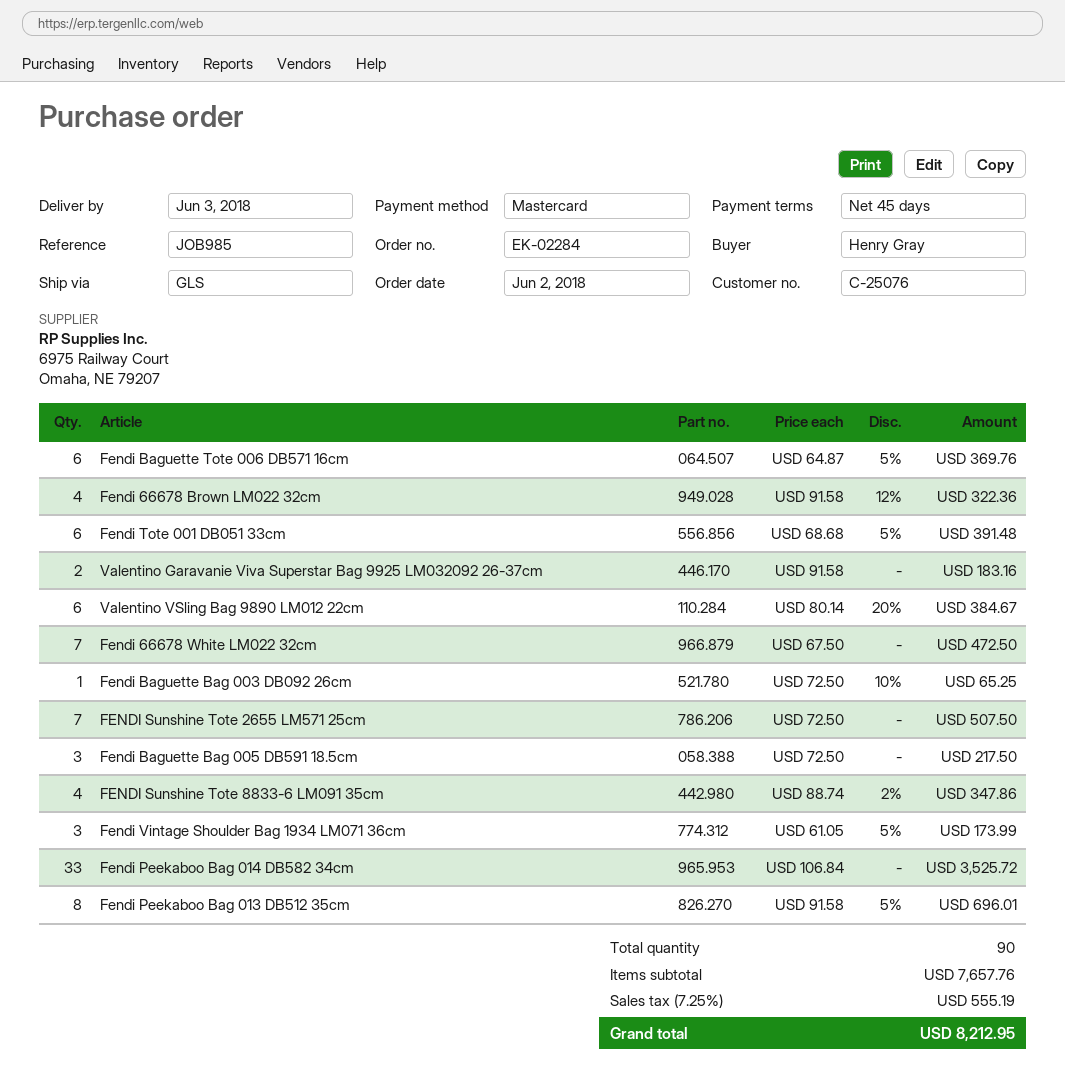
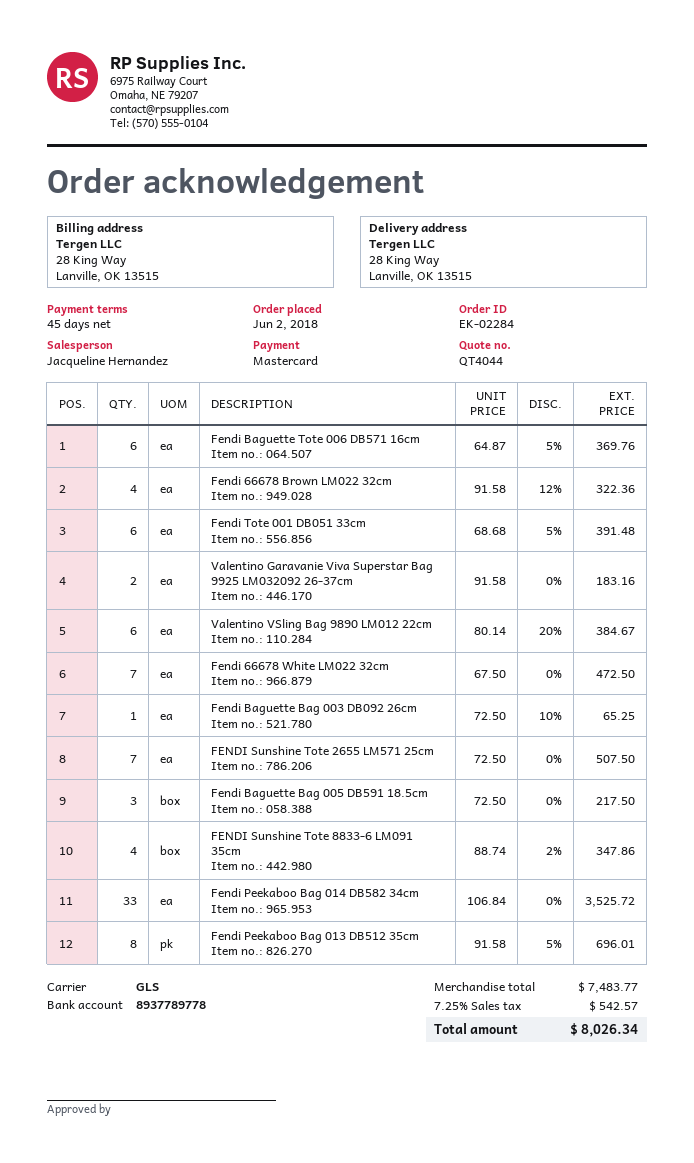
Fendi Vintage Shoulder Bag 1934 LM071 36cm: 3 x 61.05 - 5% = 173.99 -> none
subtotal: 7657.76 -> 7483.77
tax: 7.25% = 555.19 -> 7.25% = 542.57
total: 8212.95 -> 8026.34

